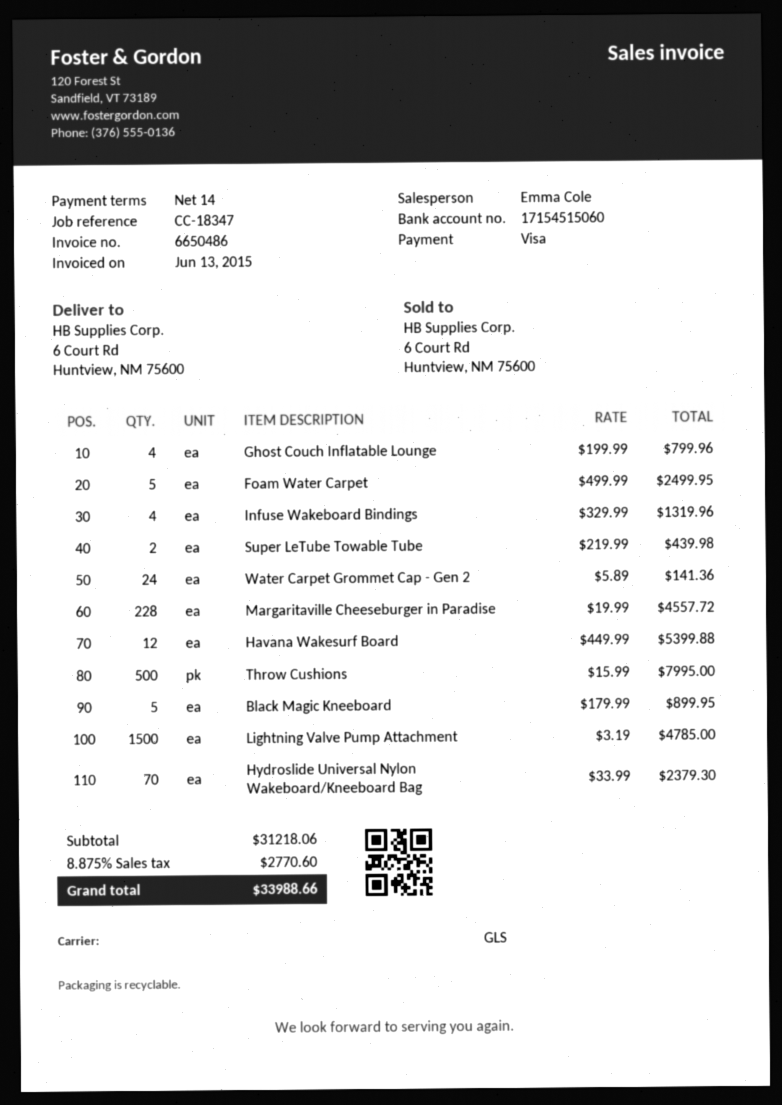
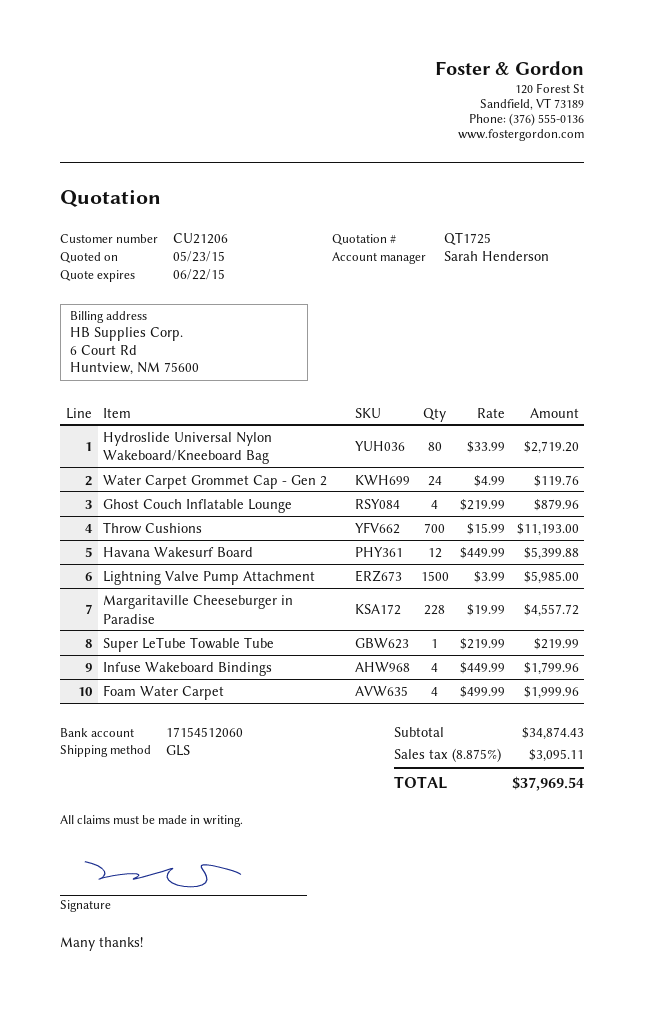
sales rep: Emma Cole -> Sarah Henderson
bank account: 17154515060 -> 17154512060
Ghost Couch Inflatable Lounge: 4 x 199.99 = 799.96 -> 4 x 219.99 = 879.96
Foam Water Carpet: 5 x 499.99 = 2499.95 -> 4 x 499.99 = 1999.96
Infuse Wakeboard Bindings: 4 x 329.99 = 1319.96 -> 4 x 449.99 = 1799.96
Super LeTube Towable Tube: 2 x 219.99 = 439.98 -> 1 x 219.99 = 219.99
Water Carpet Grommet Cap - Gen 2: 24 x 5.89 = 141.36 -> 24 x 4.99 = 119.76
Throw Cushions: 500 x 15.99 = 7995.00 -> 700 x 15.99 = 11193.00
Black Magic Kneeboard: 5 x 179.99 = 899.95 -> none
Lightning Valve Pump Attachment: 1500 x 3.19 = 4785.00 -> 1500 x 3.99 = 5985.00
Hydroslide Universal Nylon Wakeboard/Kneeboard Bag: 70 x 33.99 = 2379.30 -> 80 x 33.99 = 2719.20
subtotal: 31218.06 -> 34874.43
tax: 8.875% = 2770.60 -> 8.875% = 3095.11
total: 33988.66 -> 37969.54

